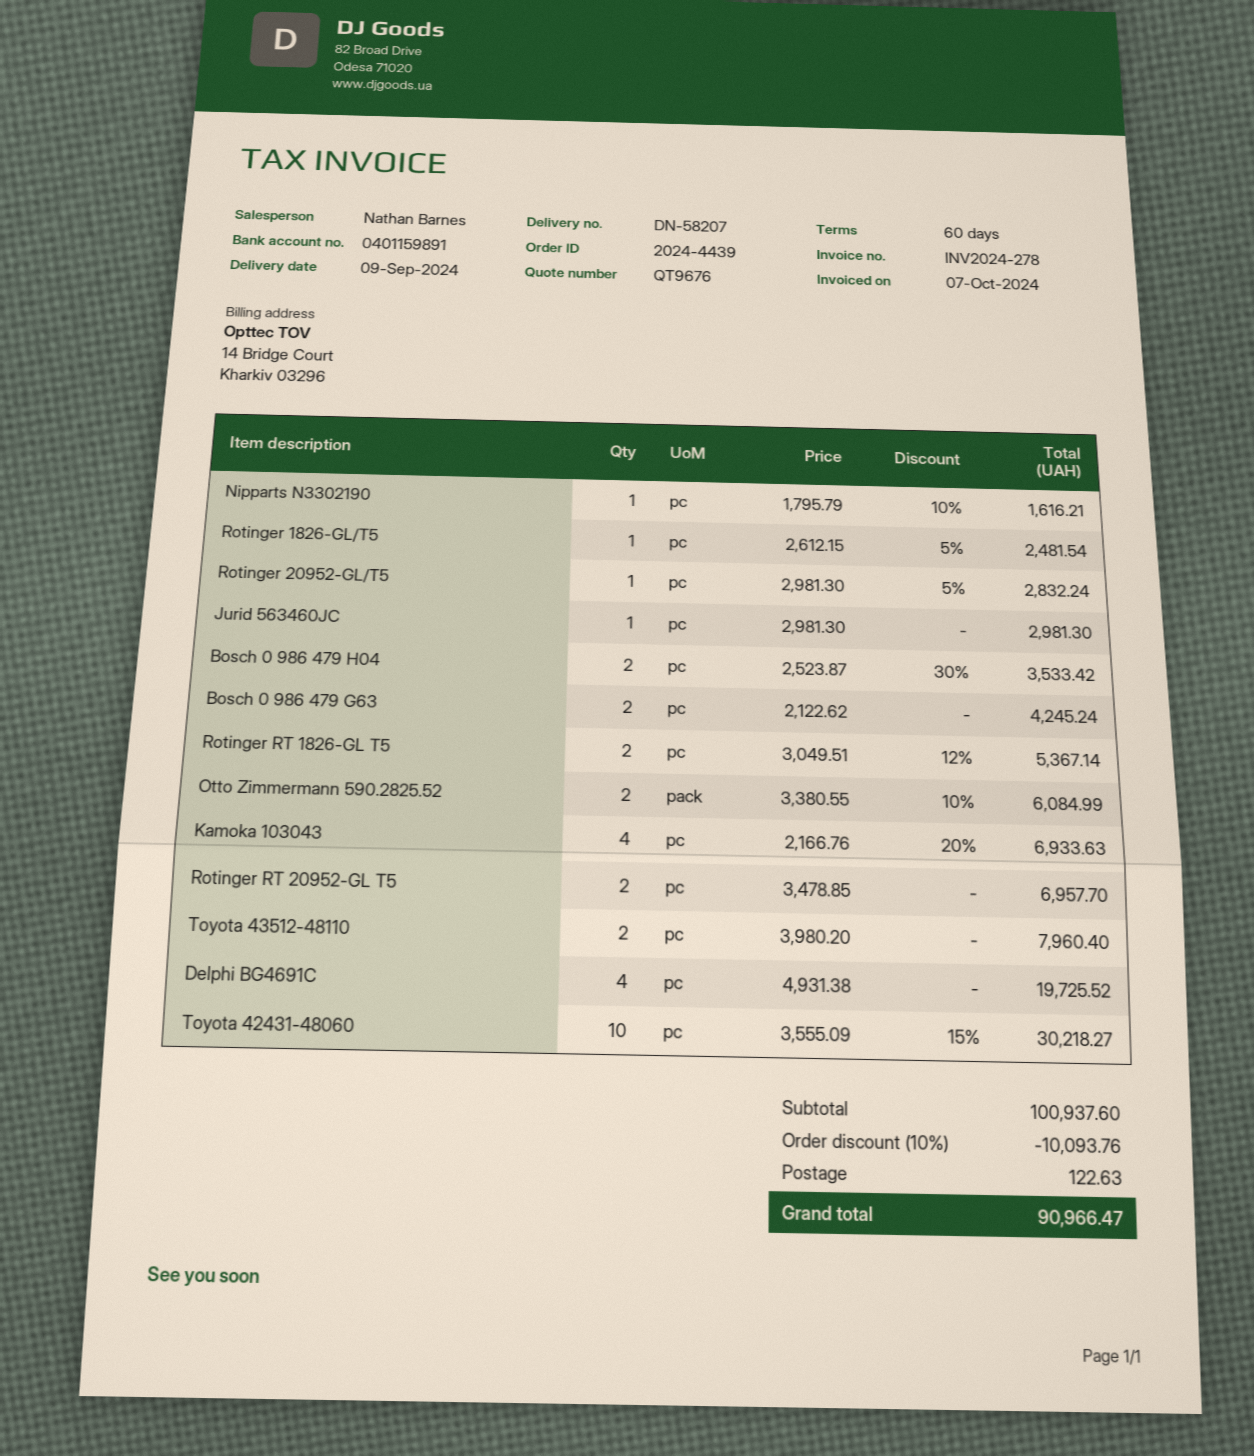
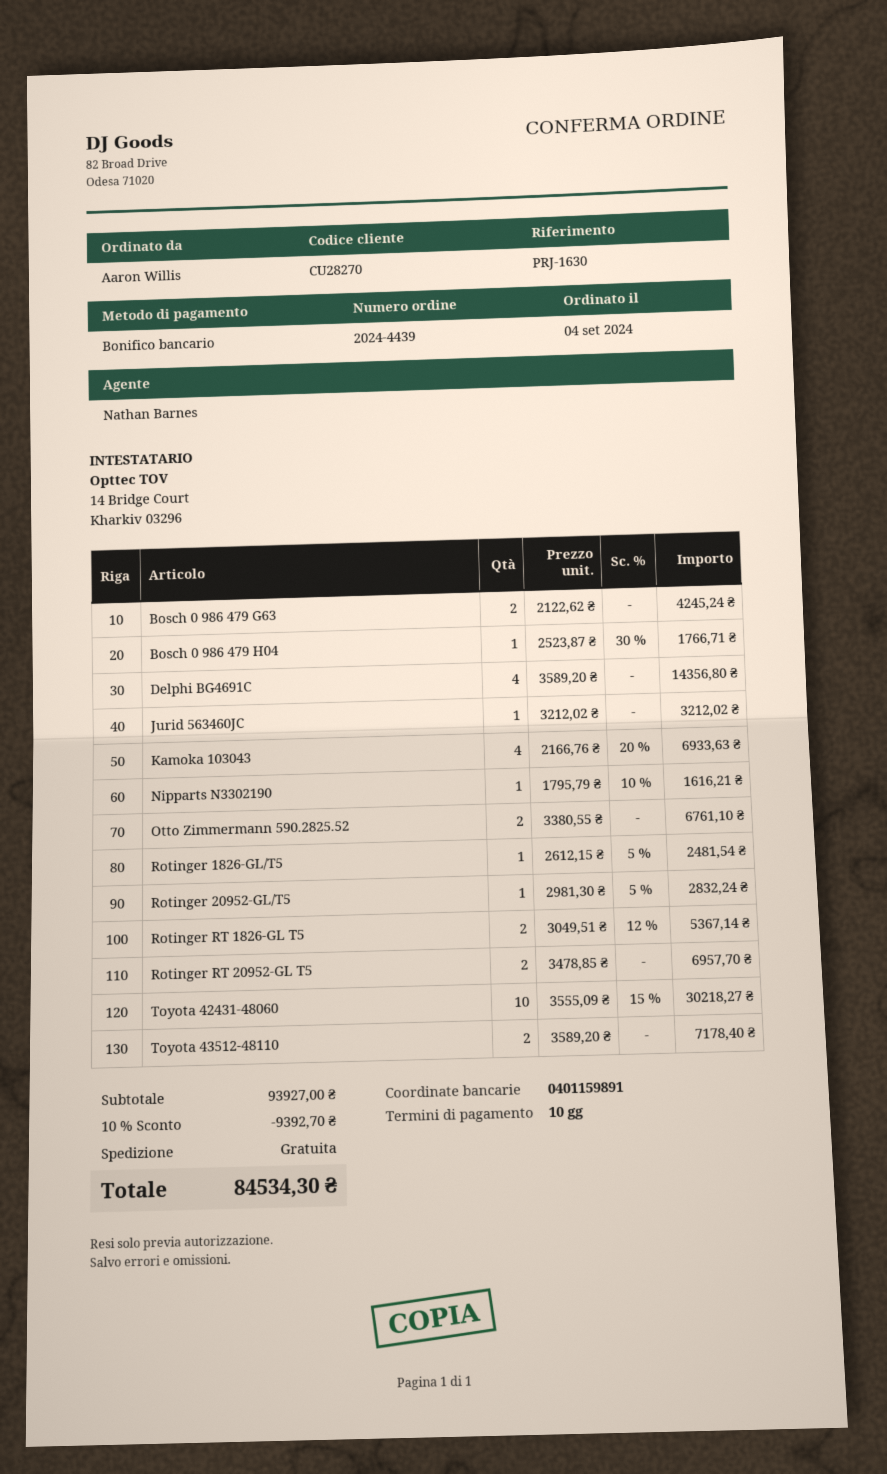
payment terms: 60 days -> 10 days
Jurid 563460JC: 1 x 2981.30 = 2981.30 -> 1 x 3212.02 = 3212.02
Bosch 0 986 479 H04: 2 x 2523.87 - 30% = 3533.42 -> 1 x 2523.87 - 30% = 1766.71
Otto Zimmermann 590.2825.52: 2 x 3380.55 - 10% = 6084.99 -> 2 x 3380.55 = 6761.10
Toyota 43512-48110: 2 x 3980.20 = 7960.40 -> 2 x 3589.20 = 7178.40
Delphi BG4691C: 4 x 4931.38 = 19725.52 -> 4 x 3589.20 = 14356.80
subtotal: 100937.60 -> 93927.00
discount: 10% = 10093.76 -> 10% = 9392.70
shipping: 122.63 -> 0.00
total: 90966.47 -> 84534.30

